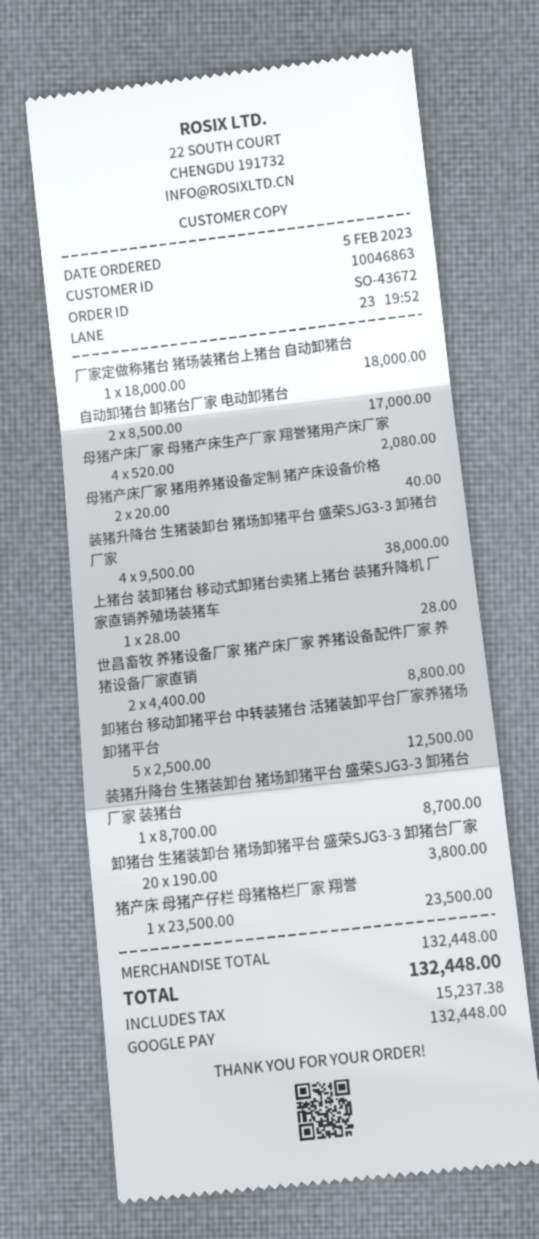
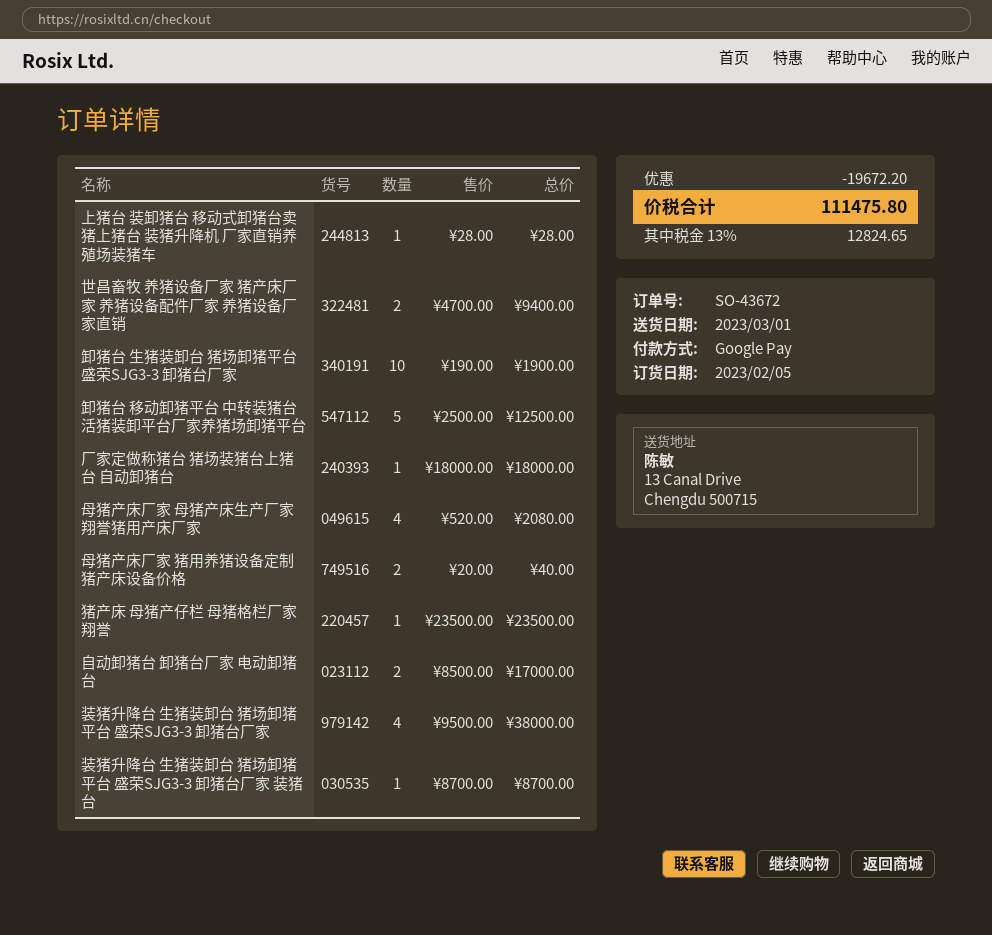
世昌畜牧 养猪设备厂家 猪产床厂家 养猪设备配件厂家 养猪设备厂家直销: 2 x 4400.00 = 8800.00 -> 2 x 4700.00 = 9400.00
卸猪台 生猪装卸台 猪场卸猪平台 盛荣SJG3-3 卸猪台厂家: 20 x 190.00 = 3800.00 -> 10 x 190.00 = 1900.00
discount: none -> 19672.20
tax: 15237.38 -> 12824.65
total: 132448.00 -> 111475.80

